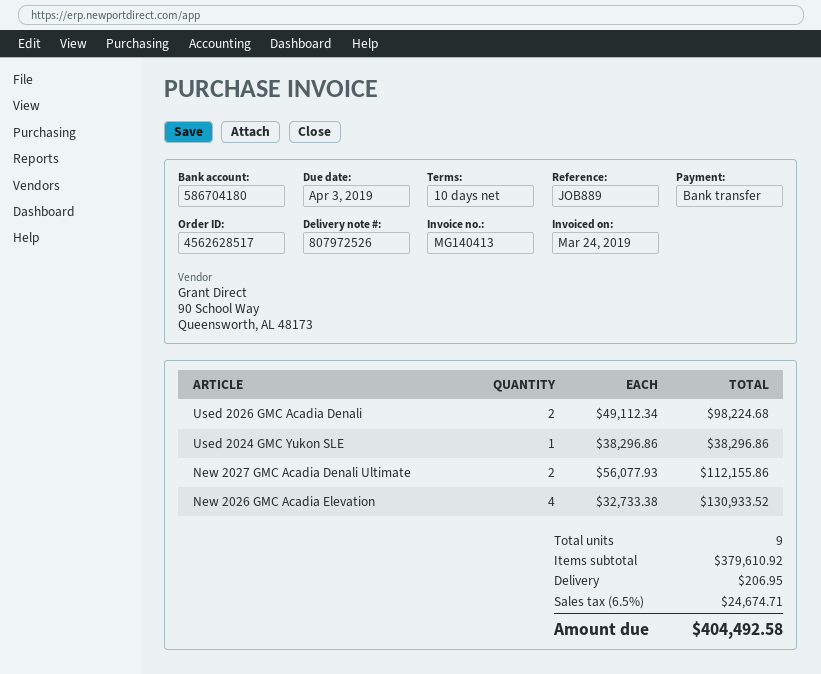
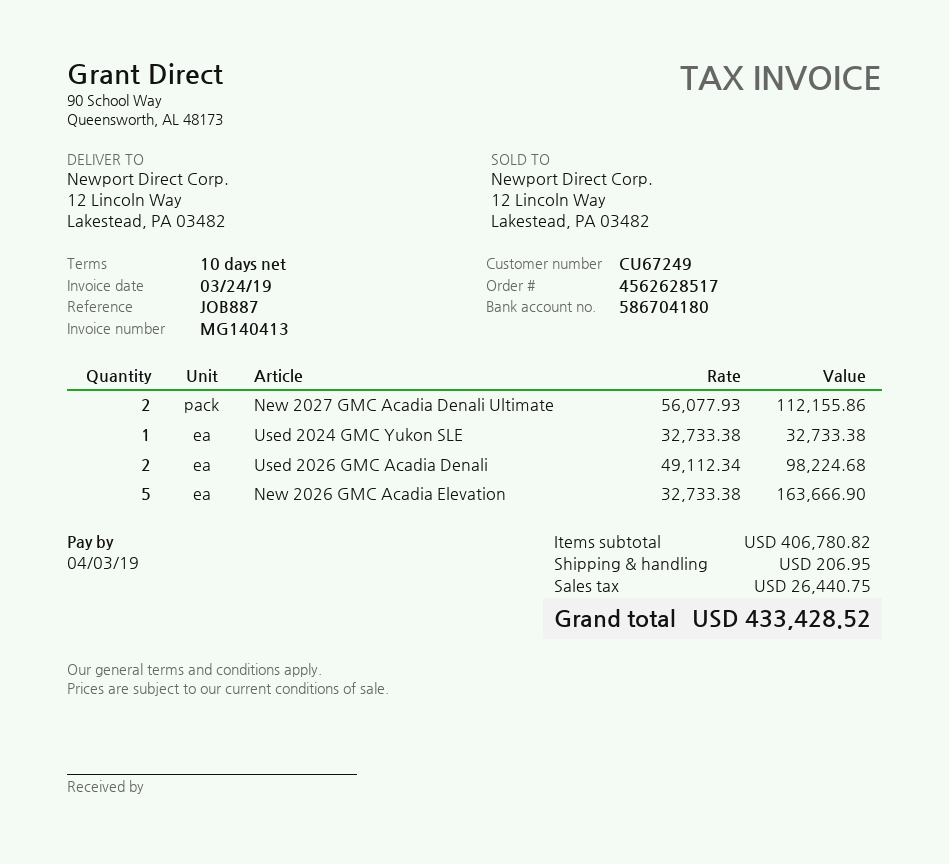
reference: JOB889 -> JOB887
Used 2024 GMC Yukon SLE: 1 x 38296.86 = 38296.86 -> 1 x 32733.38 = 32733.38
New 2026 GMC Acadia Elevation: 4 x 32733.38 = 130933.52 -> 5 x 32733.38 = 163666.90
subtotal: 379610.92 -> 406780.82
tax: 24674.71 -> 26440.75
total: 404492.58 -> 433428.52

